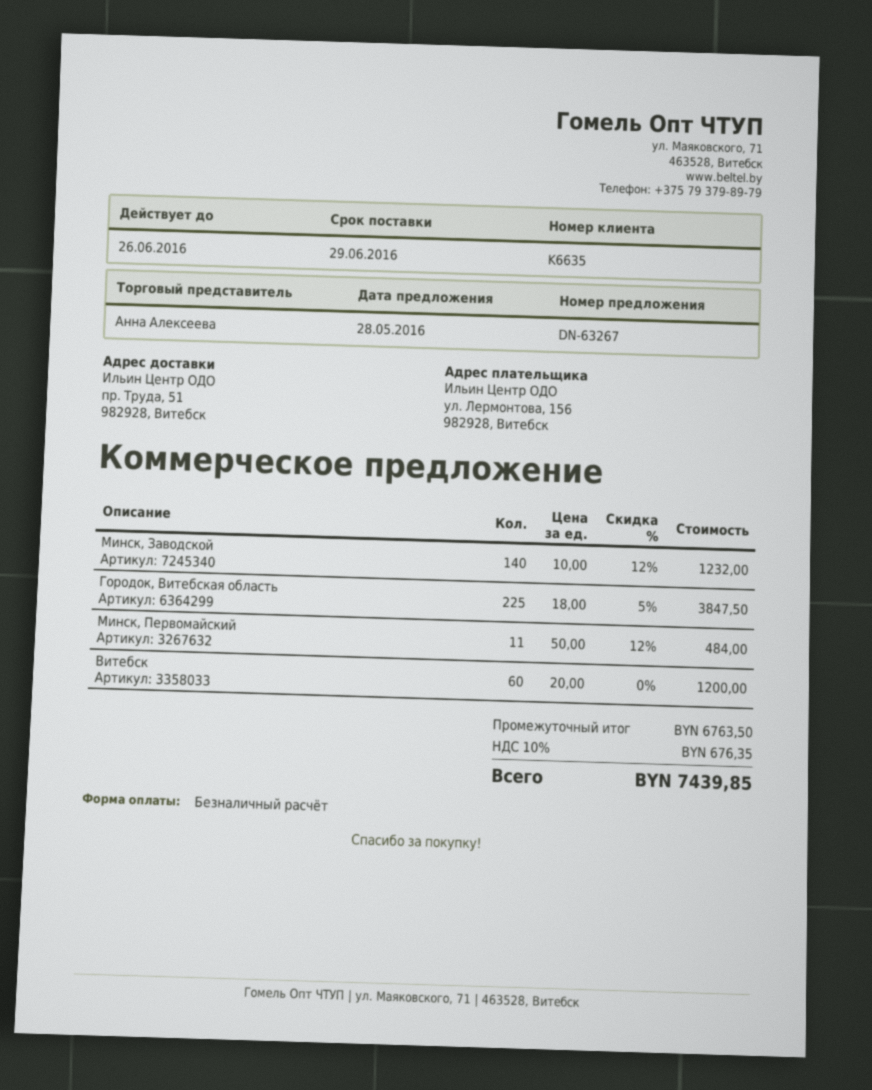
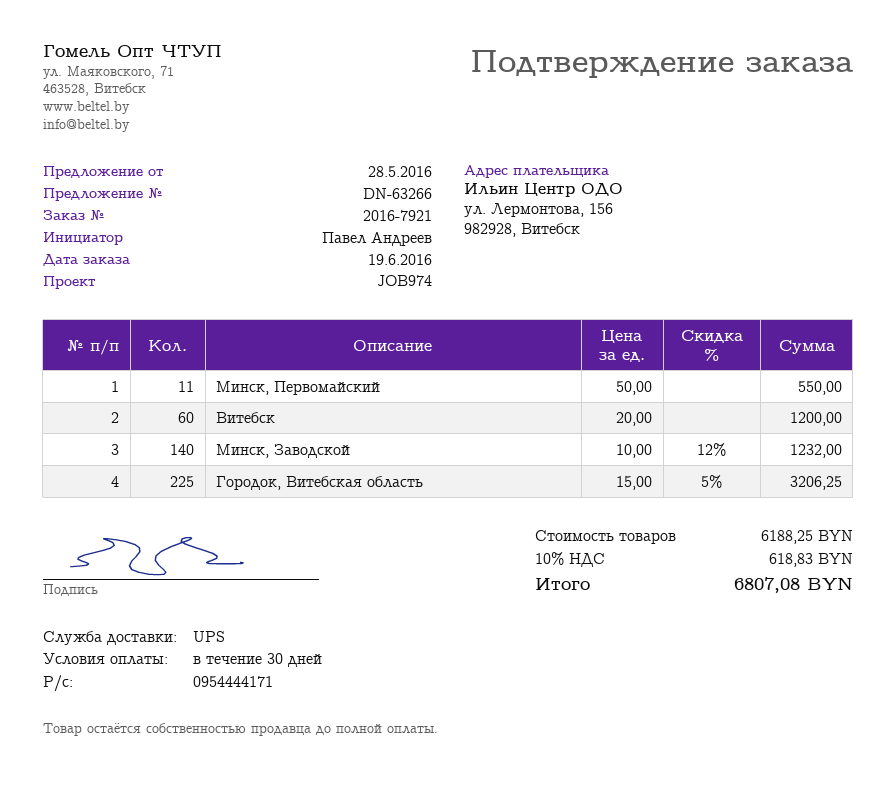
quote number: DN-63267 -> DN-63266
Городок, Витебская область: 225 x 18.00 - 5% = 3847.50 -> 225 x 15.00 - 5% = 3206.25
Минск, Первомайский: 11 x 50.00 - 12% = 484.00 -> 11 x 50.00 = 550.00
subtotal: 6763.50 -> 6188.25
tax: 10% = 676.35 -> 10% = 618.83
total: 7439.85 -> 6807.08

